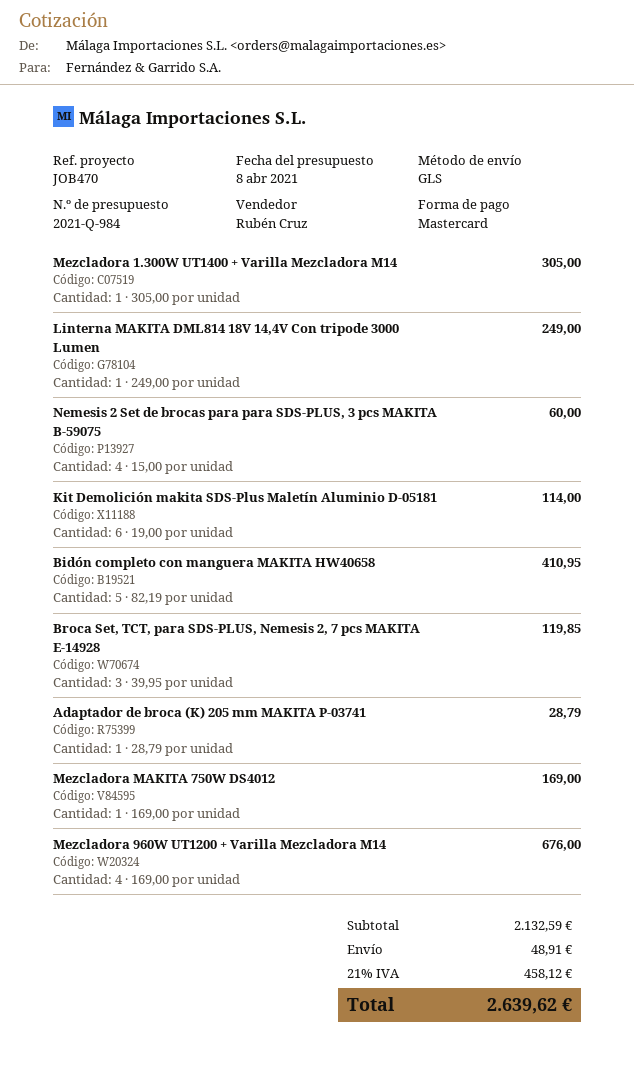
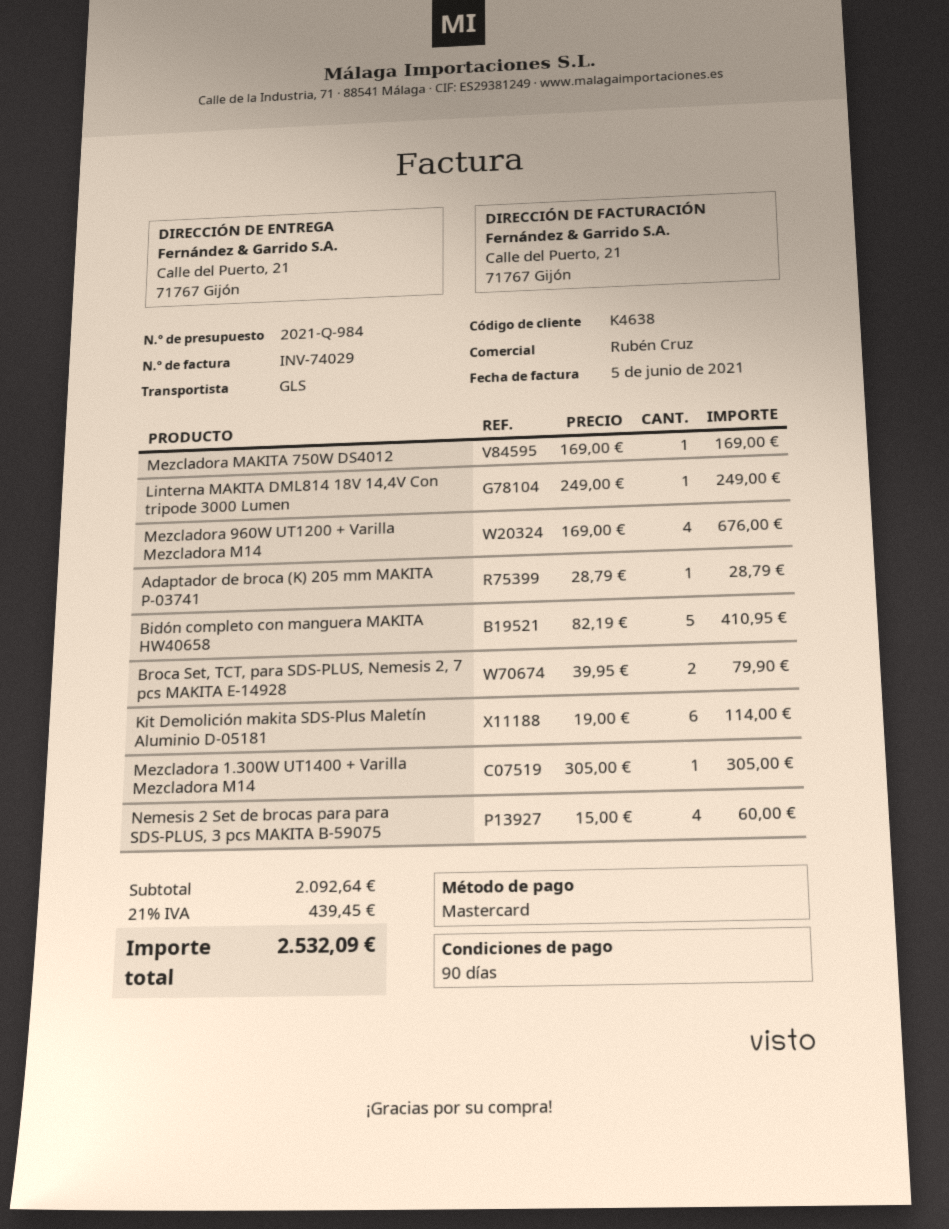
Broca Set, TCT, para SDS-PLUS, Nemesis 2, 7 pcs MAKITA E-14928: 3 x 39.95 = 119.85 -> 2 x 39.95 = 79.90
subtotal: 2132.59 -> 2092.64
shipping: 48.91 -> none
tax: 21% = 458.12 -> 21% = 439.45
total: 2639.62 -> 2532.09

